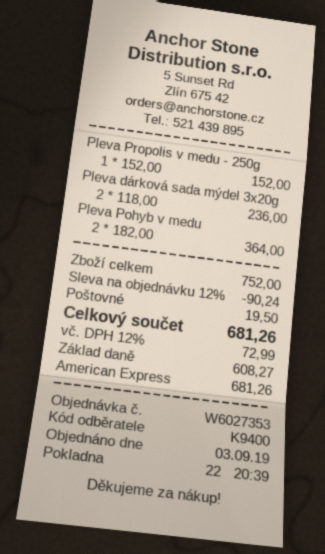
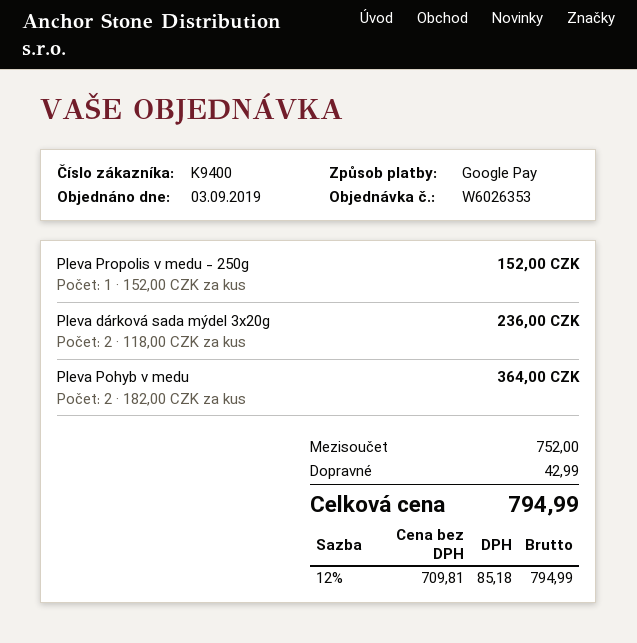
order number: W6027353 -> W6026353
payment method: American Express -> Google Pay
discount: 12% = 90.24 -> none
shipping: 19.50 -> 42.99
net: 608.27 -> 709.81
tax: 12% = 72.99 -> 12% = 85.18
total: 681.26 -> 794.99

